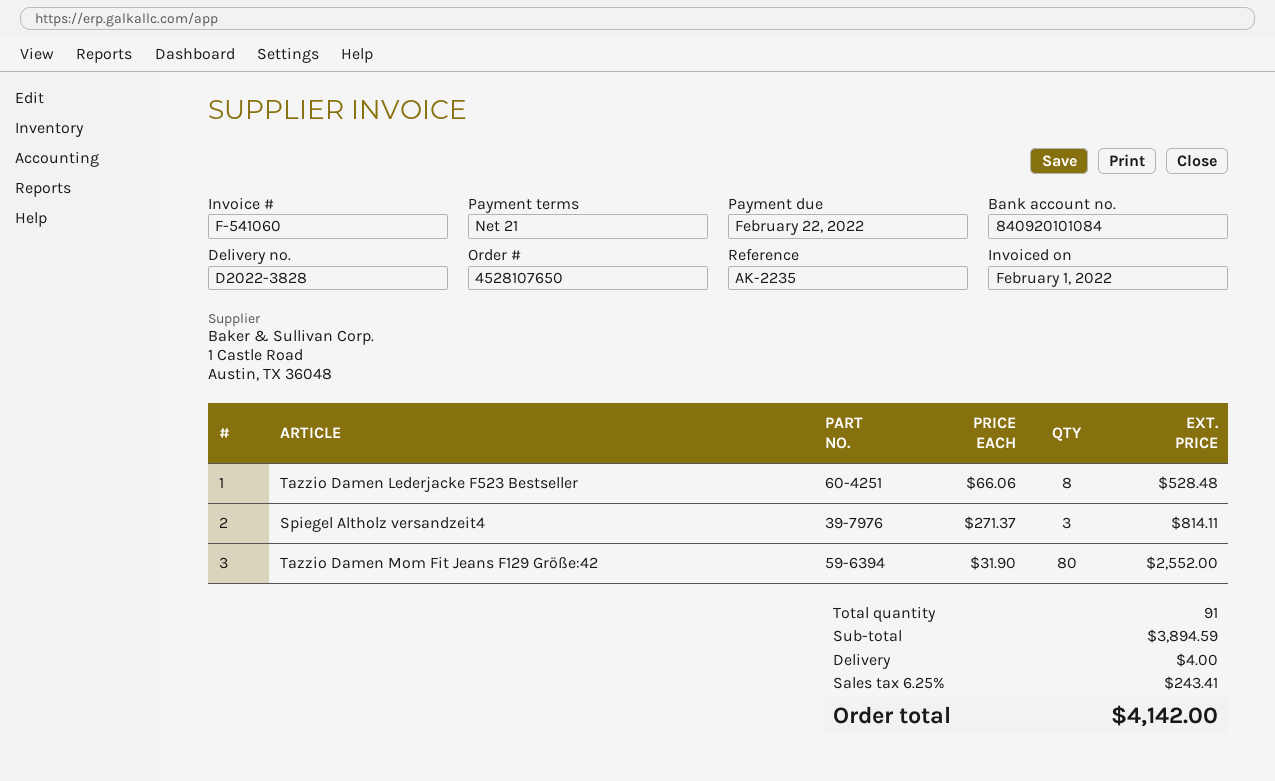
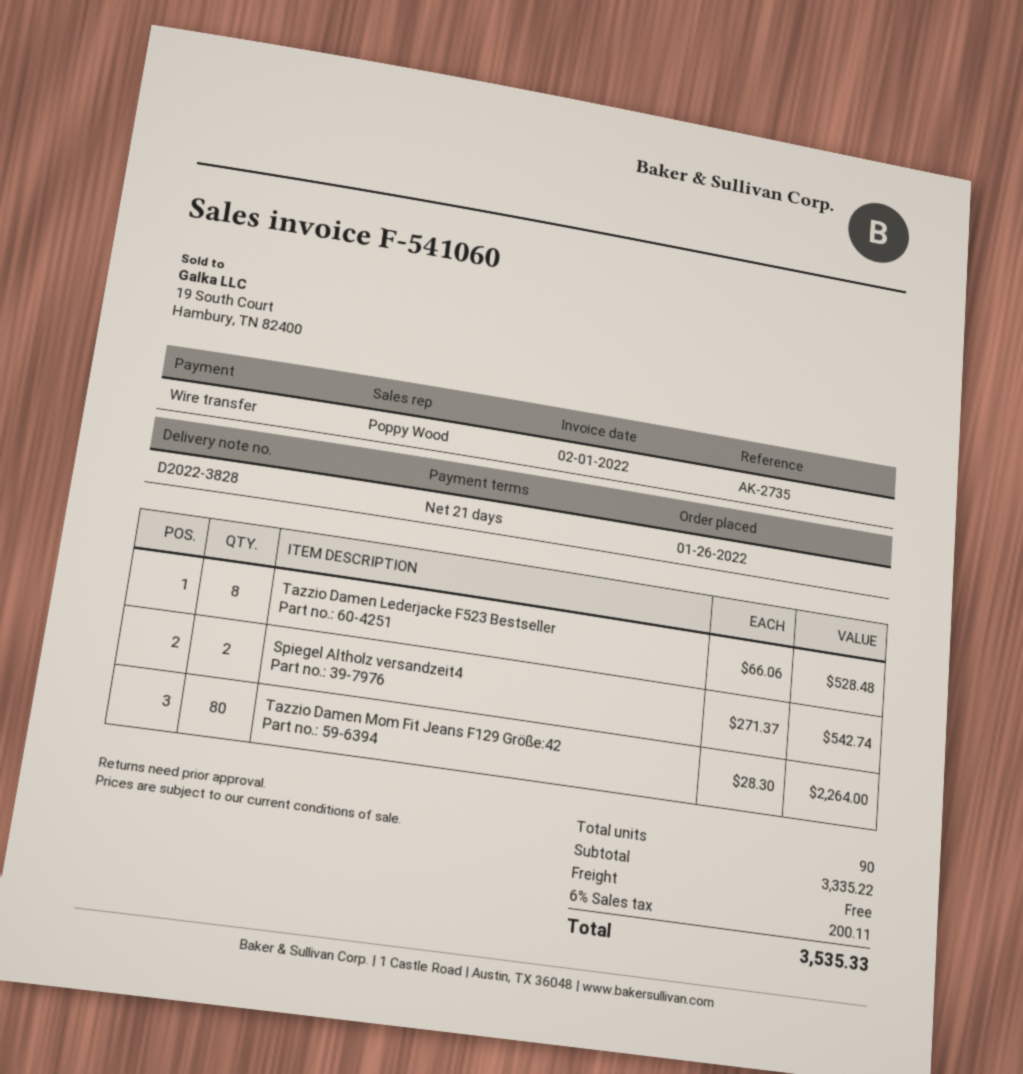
reference: AK-2235 -> AK-2735
Spiegel Altholz versandzeit4: 3 x 271.37 = 814.11 -> 2 x 271.37 = 542.74
Tazzio Damen Mom Fit Jeans F129 Größe:42: 80 x 31.90 = 2552.00 -> 80 x 28.30 = 2264.00
total quantity: 91 -> 90
subtotal: 3894.59 -> 3335.22
shipping: 4.00 -> 0.00
tax: 6.25% = 243.41 -> 6% = 200.11
total: 4142.00 -> 3535.33

